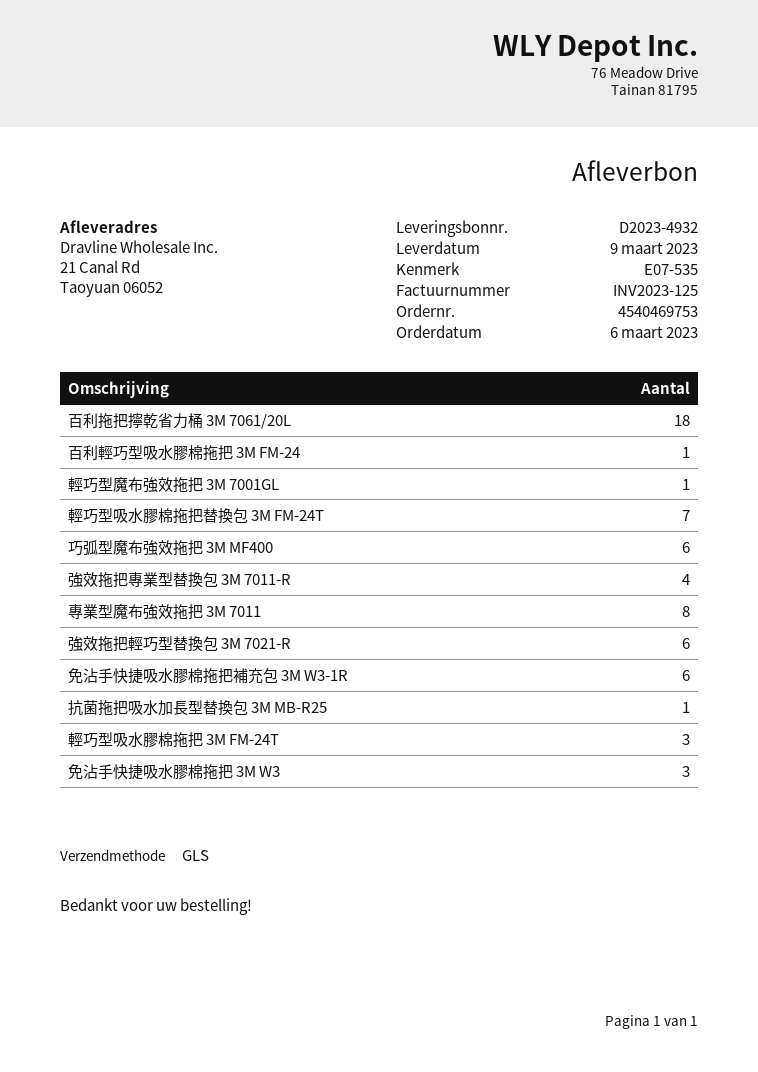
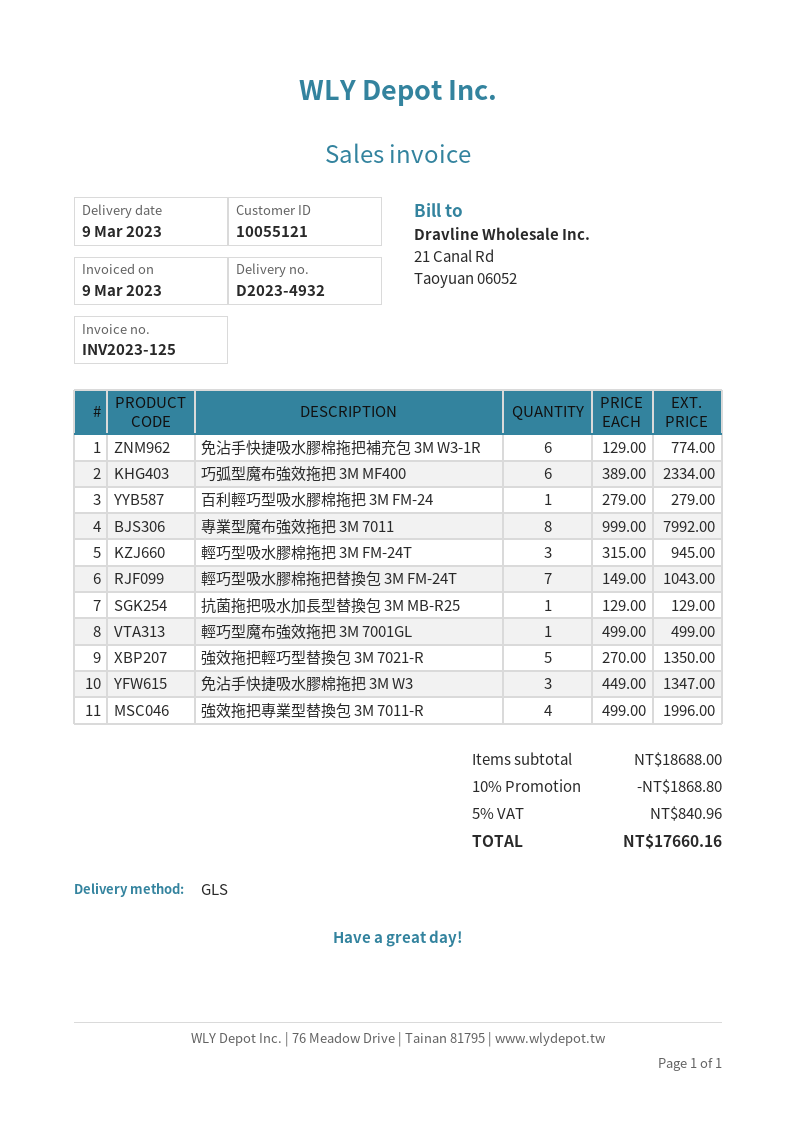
百利拖把擰乾省力桶 3M 7061/20L: 18 -> none
強效拖把輕巧型替換包 3M 7021-R: 6 -> 5

